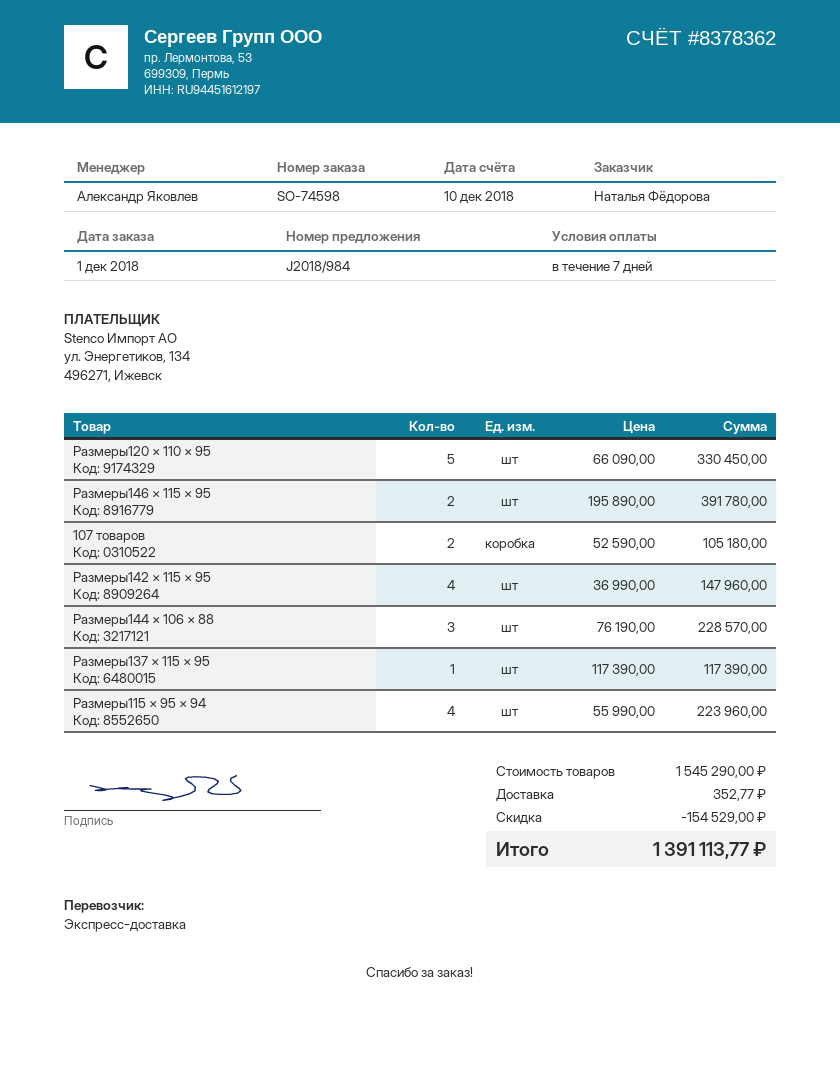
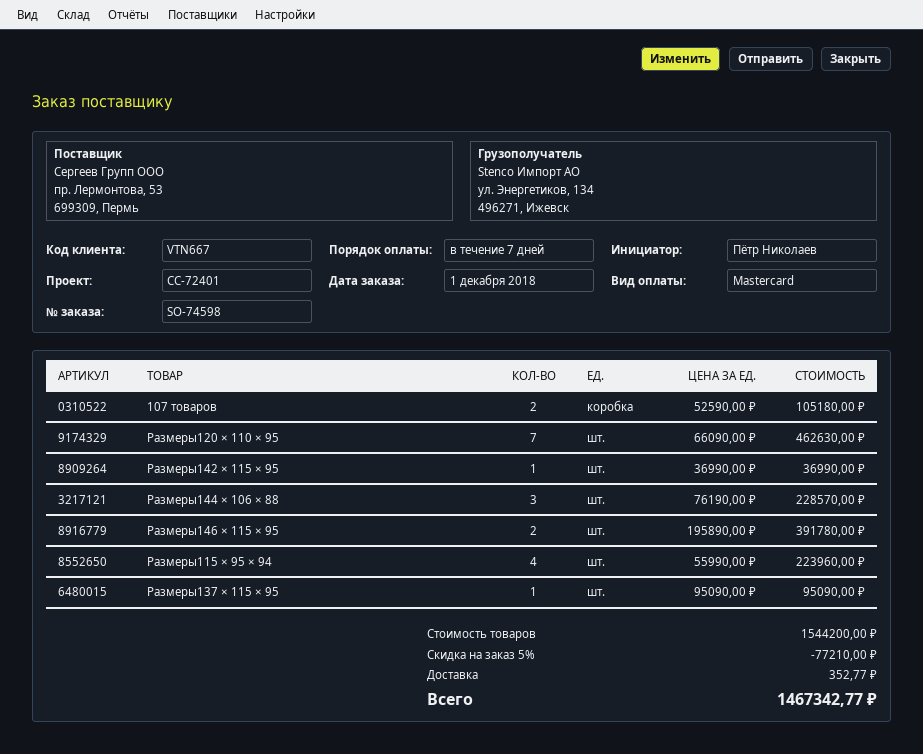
ordered by: Наталья Фёдорова -> Пётр Николаев
Размеры120 × 110 × 95: 5 x 66090.00 = 330450.00 -> 7 x 66090.00 = 462630.00
Размеры142 × 115 × 95: 4 x 36990.00 = 147960.00 -> 1 x 36990.00 = 36990.00
Размеры137 × 115 × 95: 1 x 117390.00 = 117390.00 -> 1 x 95090.00 = 95090.00
subtotal: 1545290.00 -> 1544200.00
discount: 154529.00 -> 77210.00
total: 1391113.77 -> 1467342.77

